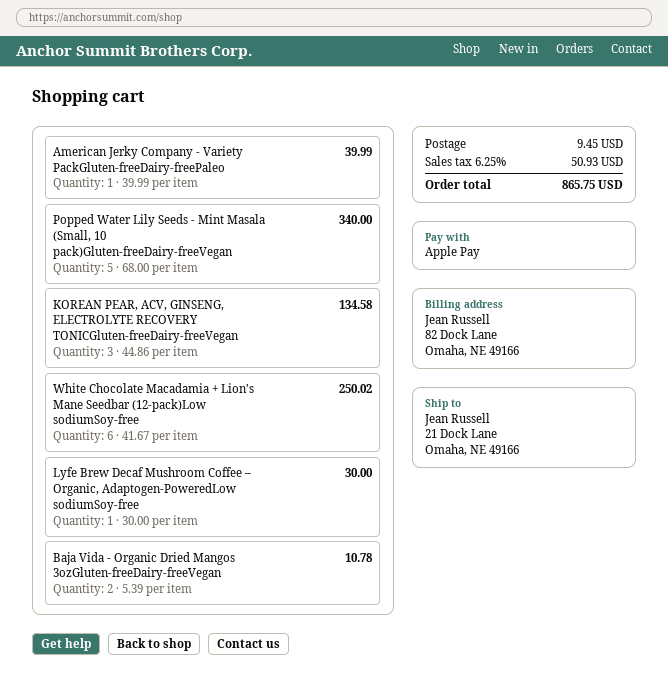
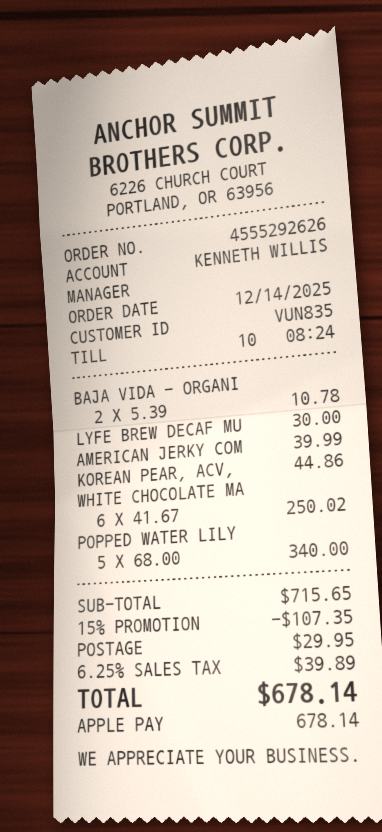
KOREAN PEAR, ACV, GINSENG, ELECTROLYTE RECOVERY TONICGluten-freeDairy-freeVegan: 3 x 44.86 = 134.58 -> 1 x 44.86 = 44.86
discount: none -> 15% = 107.35
shipping: 9.45 -> 29.95
tax: 6.25% = 50.93 -> 6.25% = 39.89
total: 865.75 -> 678.14

